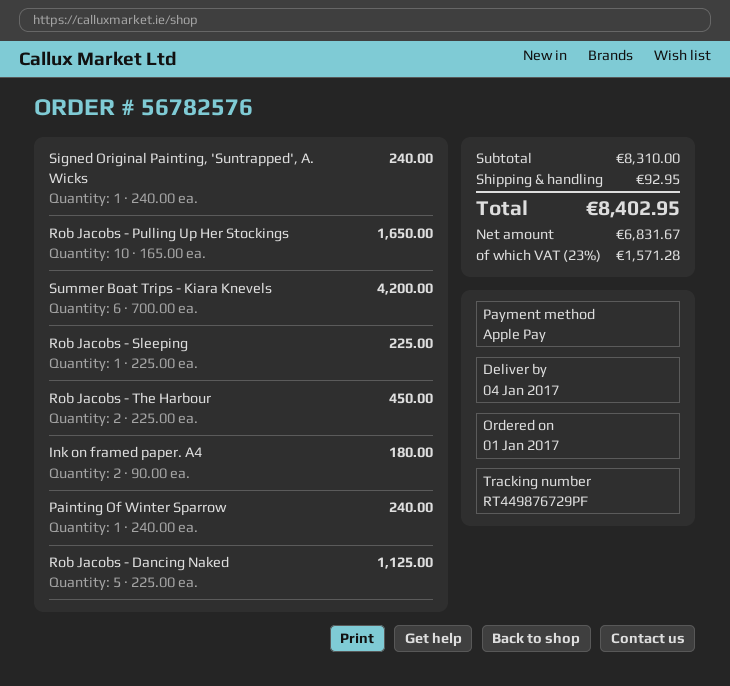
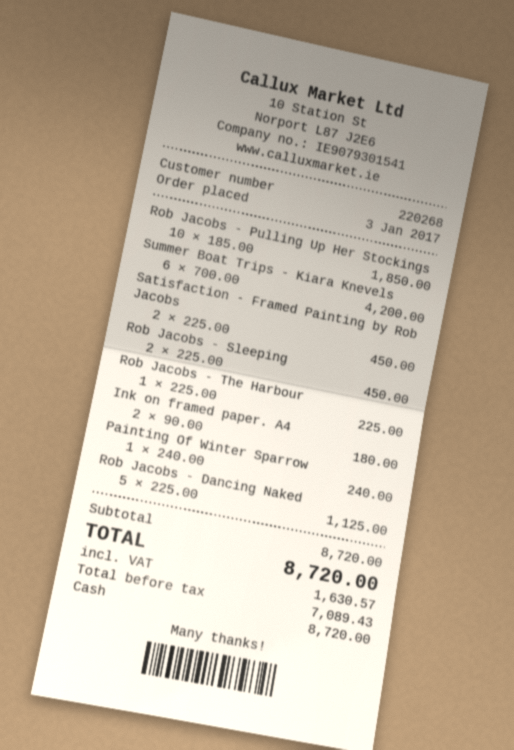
order date: 2017-01-01 -> 2017-01-03
payment method: Apple Pay -> cash
Signed Original Painting, 'Suntrapped', A. Wicks: 1 x 240.00 = 240.00 -> none
Rob Jacobs - Pulling Up Her Stockings: 10 x 165.00 = 1650.00 -> 10 x 185.00 = 1850.00
Rob Jacobs - Sleeping: 1 x 225.00 = 225.00 -> 2 x 225.00 = 450.00
Rob Jacobs - The Harbour: 2 x 225.00 = 450.00 -> 1 x 225.00 = 225.00
Satisfaction - Framed Painting by Rob Jacobs: none -> 2 x 225.00 = 450.00
subtotal: 8310.00 -> 8720.00
shipping: 92.95 -> none
net: 6831.67 -> 7089.43
tax: 1571.28 -> 1630.57
total: 8402.95 -> 8720.00

